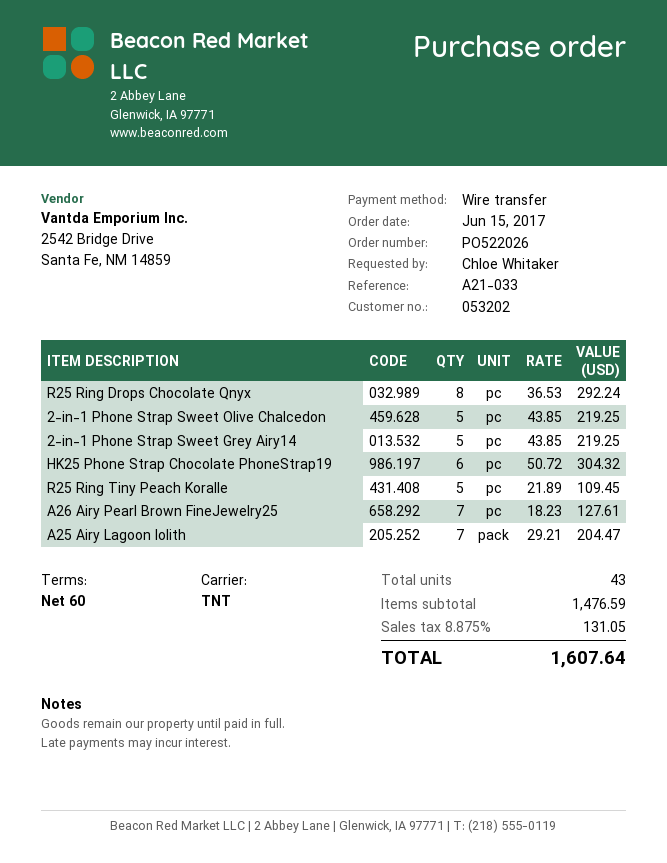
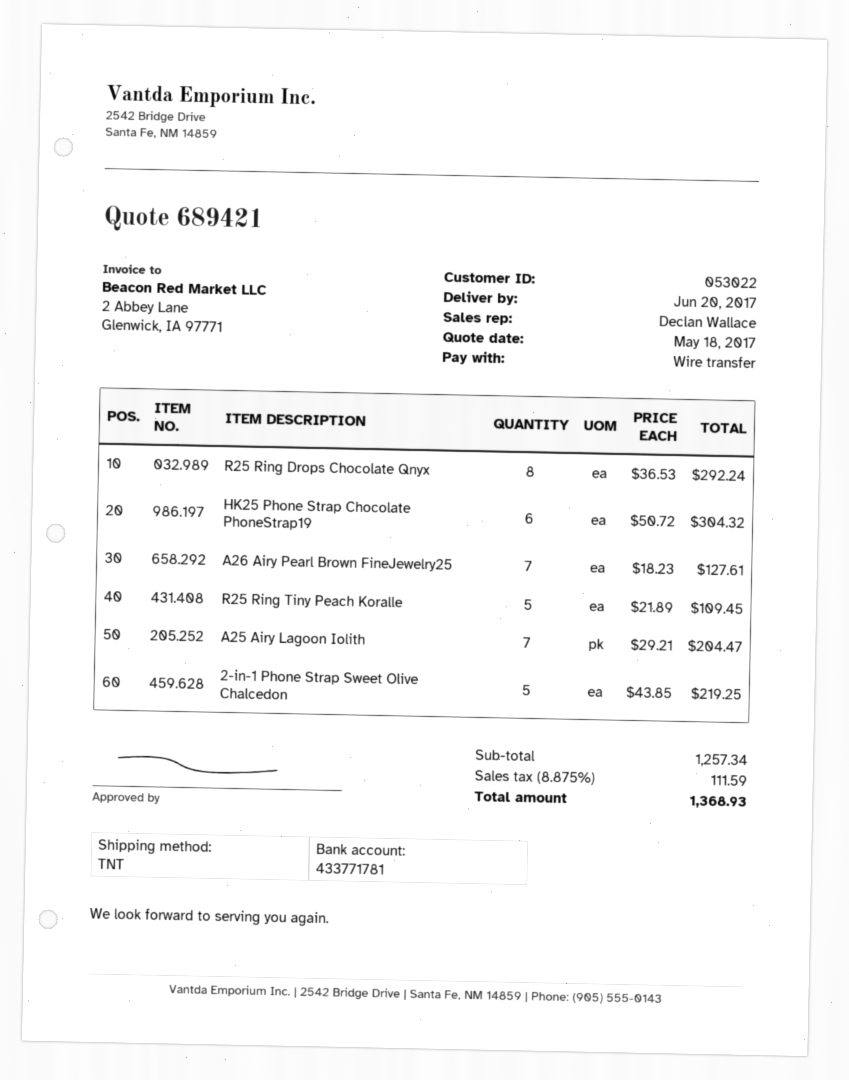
customer number: 053202 -> 053022
2-in-1 Phone Strap Sweet Grey Airy14: 5 x 43.85 = 219.25 -> none
subtotal: 1476.59 -> 1257.34
tax: 8.875% = 131.05 -> 8.875% = 111.59
total: 1607.64 -> 1368.93

